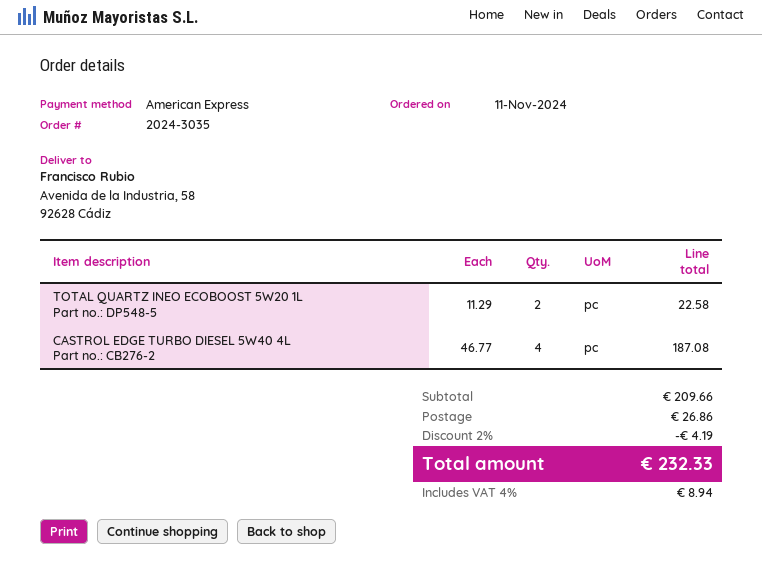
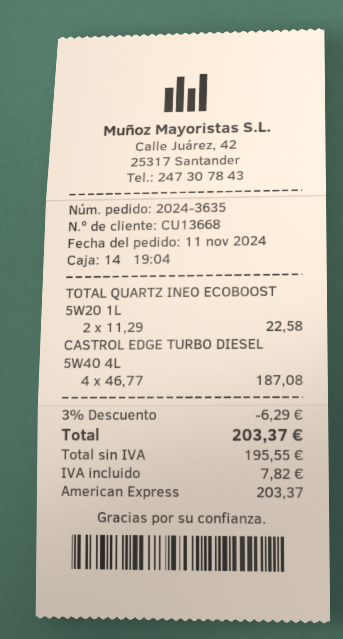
order number: 2024-3035 -> 2024-3635
discount: 2% = 4.19 -> 3% = 6.29
shipping: 26.86 -> none
tax: 8.94 -> 7.82
total: 232.33 -> 203.37

